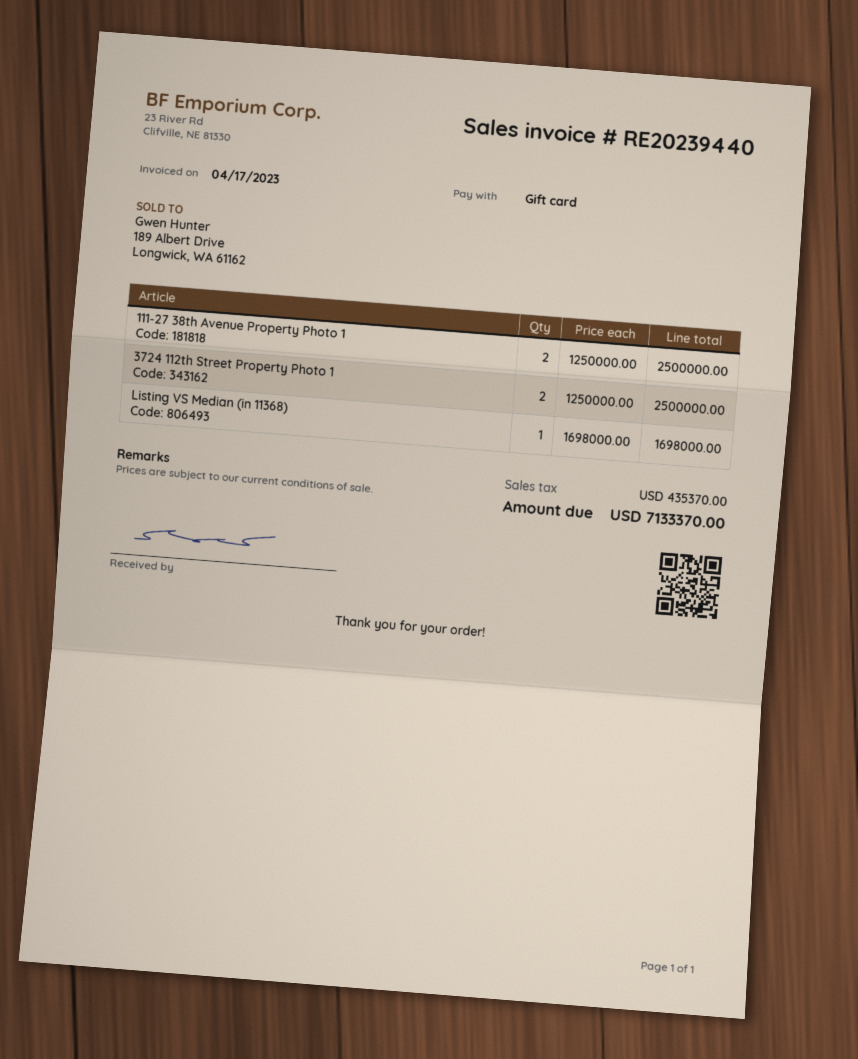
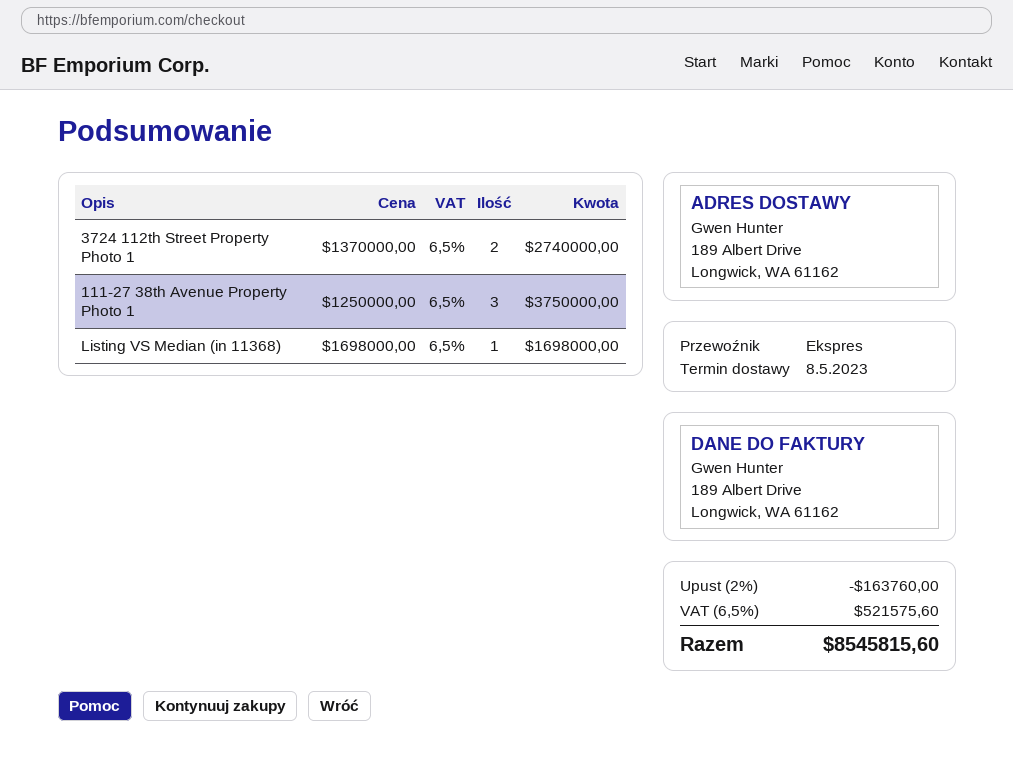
111-27 38th Avenue Property Photo 1: 2 x 1250000.00 = 2500000.00 -> 3 x 1250000.00 = 3750000.00
3724 112th Street Property Photo 1: 2 x 1250000.00 = 2500000.00 -> 2 x 1370000.00 = 2740000.00
discount: none -> 2% = 163760.00
tax: 435370.00 -> 521575.60
total: 7133370.00 -> 8545815.60

